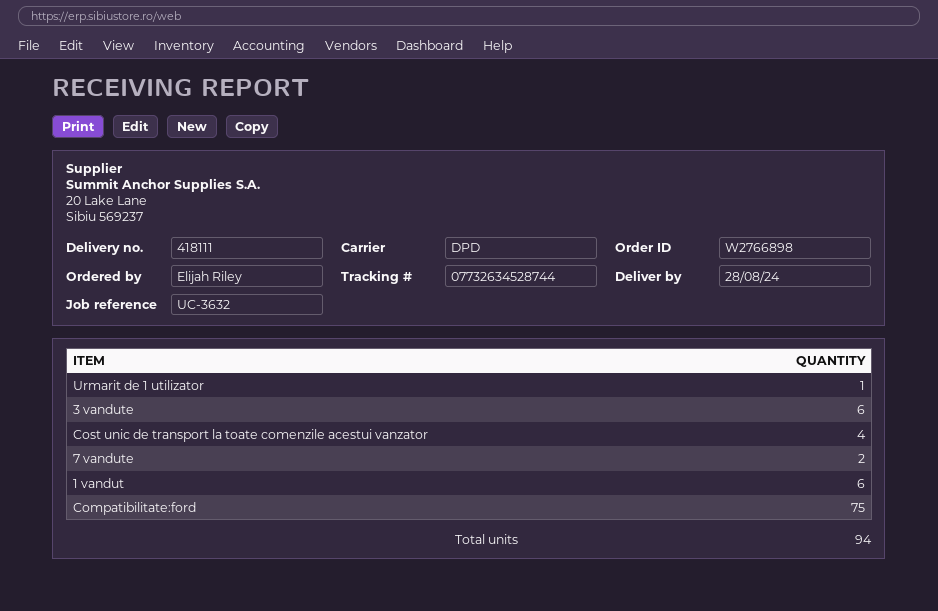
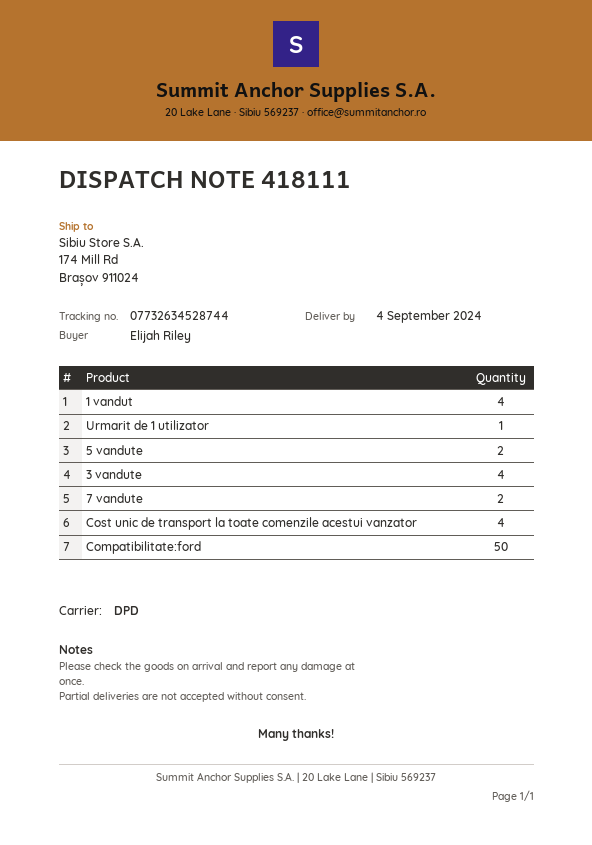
delivery date: 2024-08-28 -> 2024-09-04
3 vandute: 6 -> 4
1 vandut: 6 -> 4
Compatibilitate:ford: 75 -> 50
5 vandute: none -> 2

